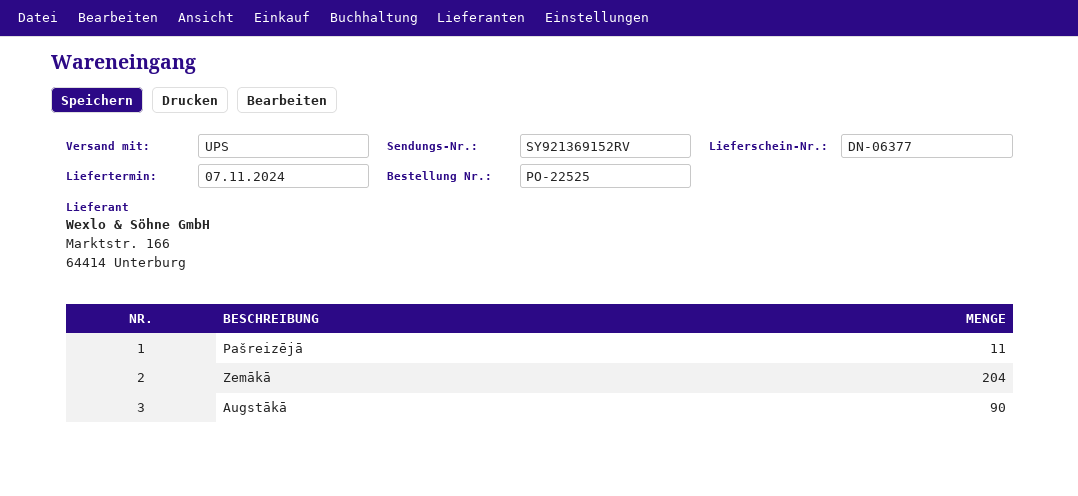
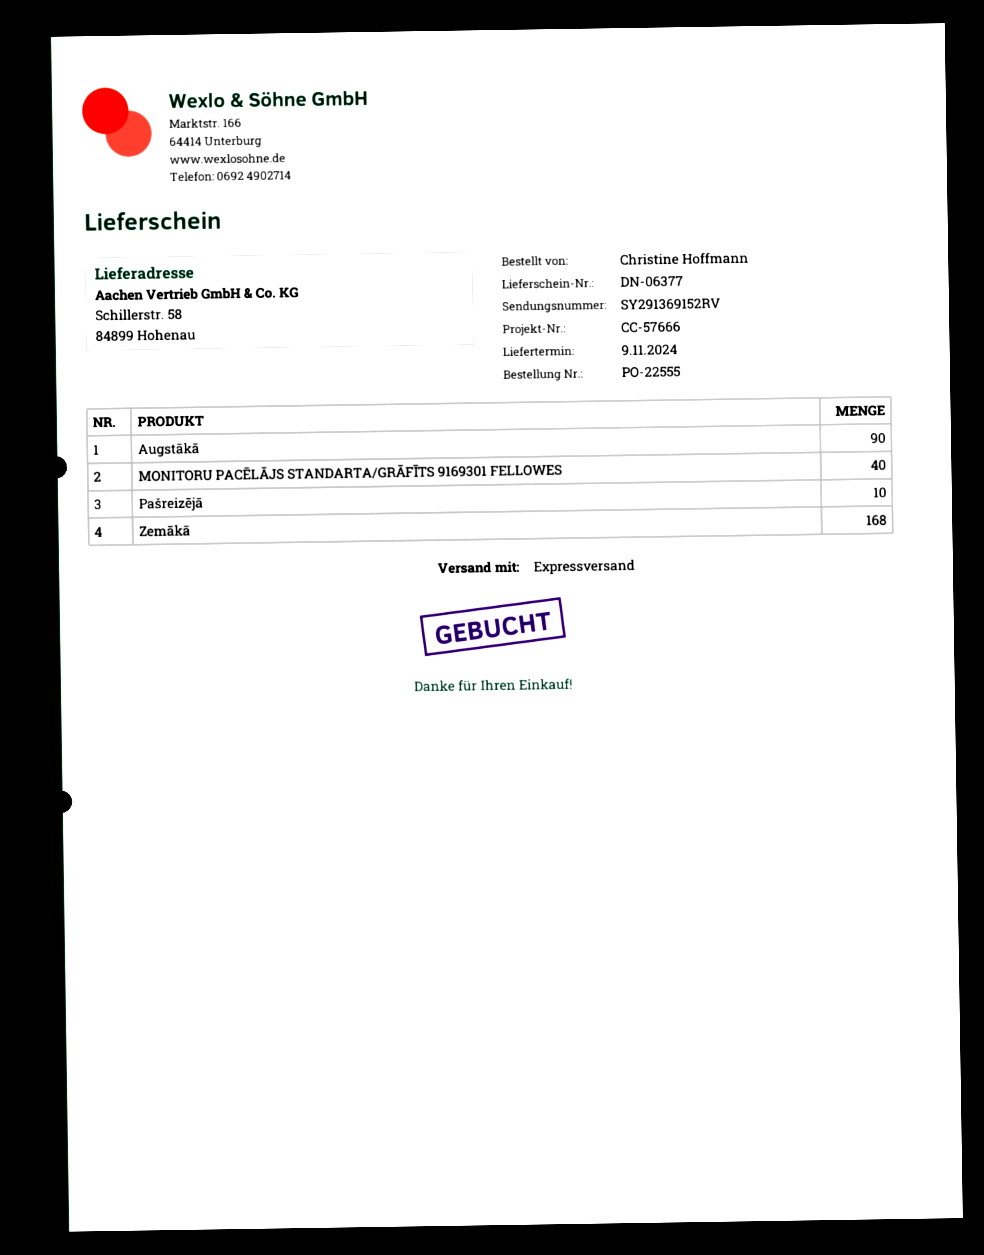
order number: PO-22525 -> PO-22555
delivery date: 2024-11-07 -> 2024-11-09
shipping method: UPS -> express
tracking number: SY921369152RV -> SY291369152RV
Pašreizējā: 11 -> 10
Zemākā: 204 -> 168
MONITORU PACĒLĀJS STANDARTA/GRĀFĪTS 9169301 FELLOWES: none -> 40

